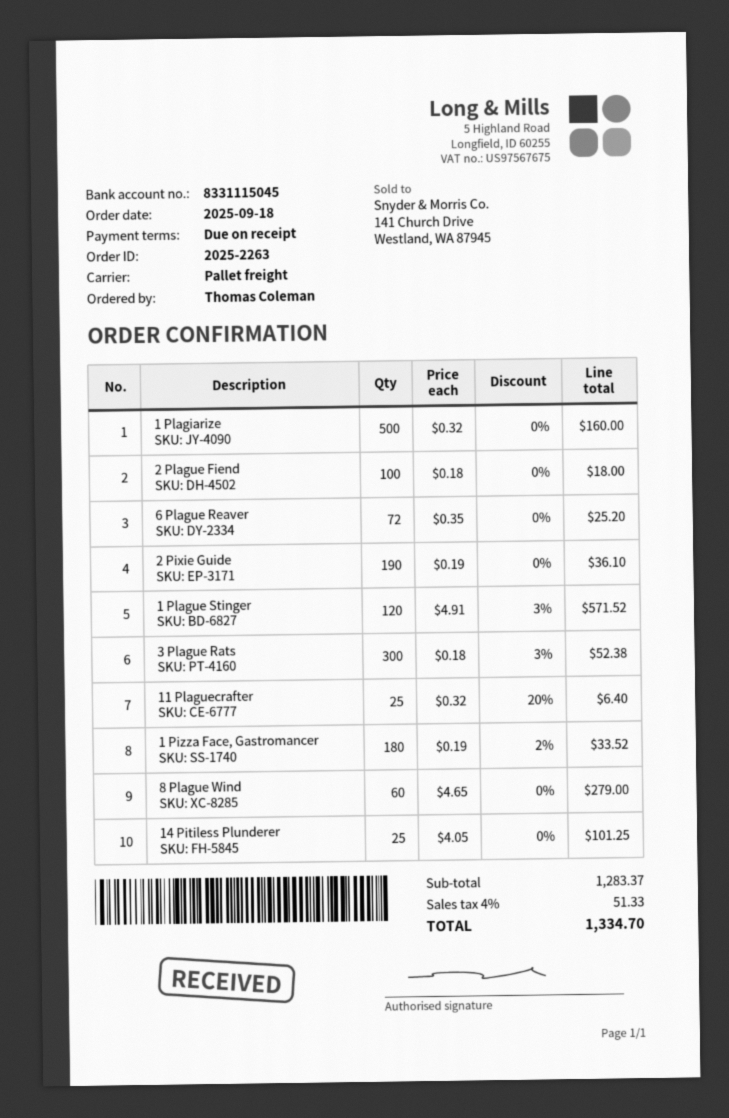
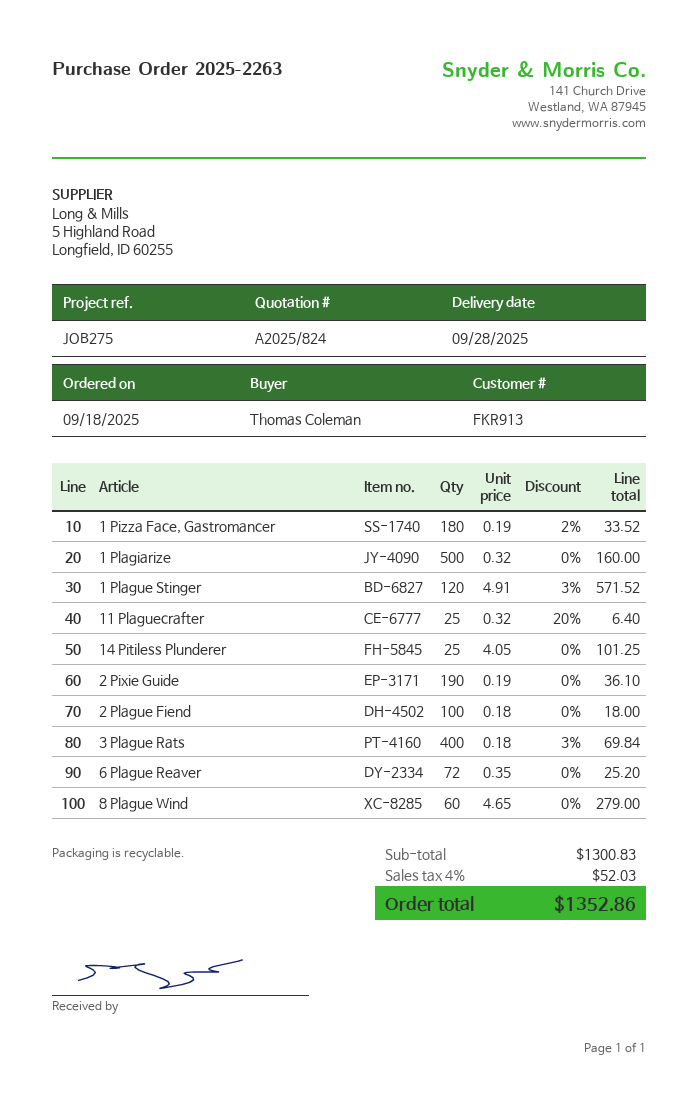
3 Plague Rats: 300 x 0.18 - 3% = 52.38 -> 400 x 0.18 - 3% = 69.84
subtotal: 1283.37 -> 1300.83
tax: 4% = 51.33 -> 4% = 52.03
total: 1334.70 -> 1352.86

